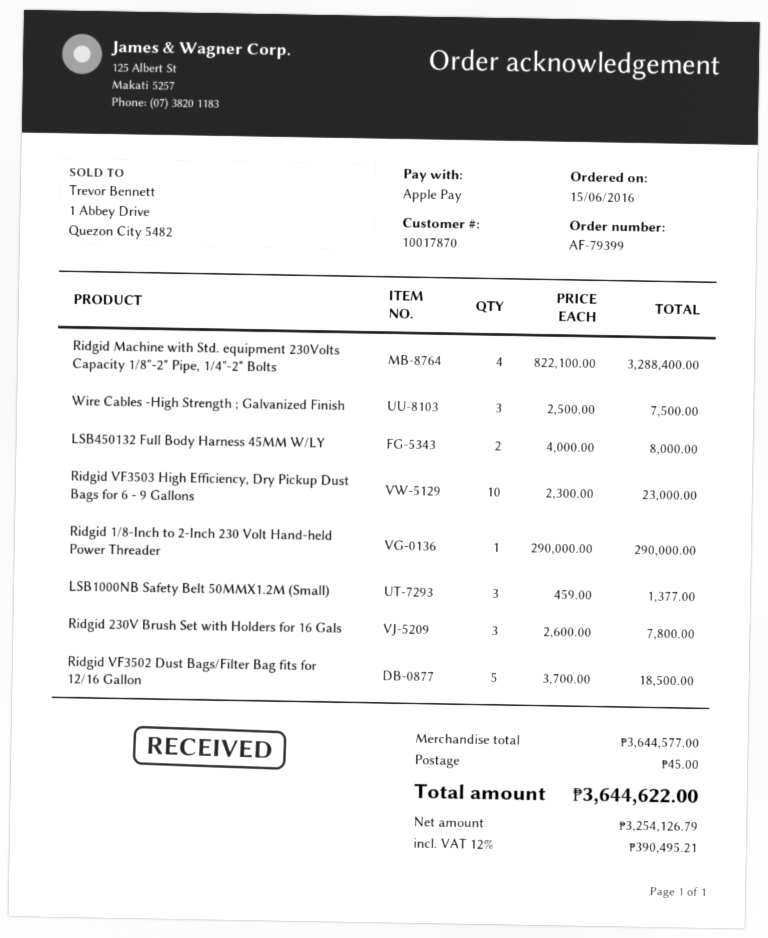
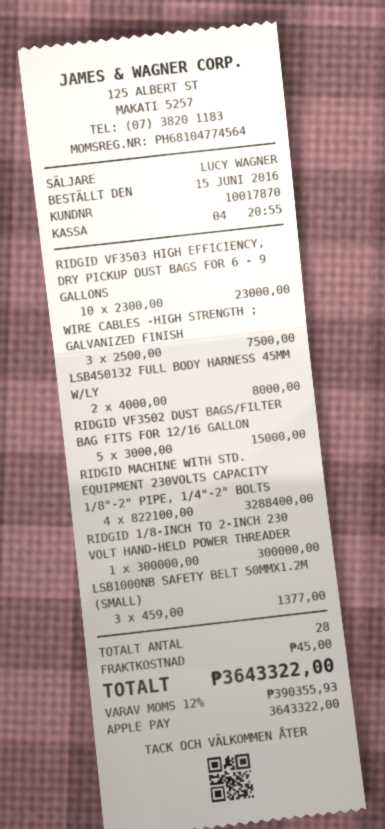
Ridgid 1/8-Inch to 2-Inch 230 Volt Hand-held Power Threader: 1 x 290000.00 = 290000.00 -> 1 x 300000.00 = 300000.00
Ridgid 230V Brush Set with Holders for 16 Gals: 3 x 2600.00 = 7800.00 -> none
Ridgid VF3502 Dust Bags/Filter Bag fits for 12/16 Gallon: 5 x 3700.00 = 18500.00 -> 5 x 3000.00 = 15000.00
tax: 12% = 390495.21 -> 12% = 390355.93
total: 3644622.00 -> 3643322.00

